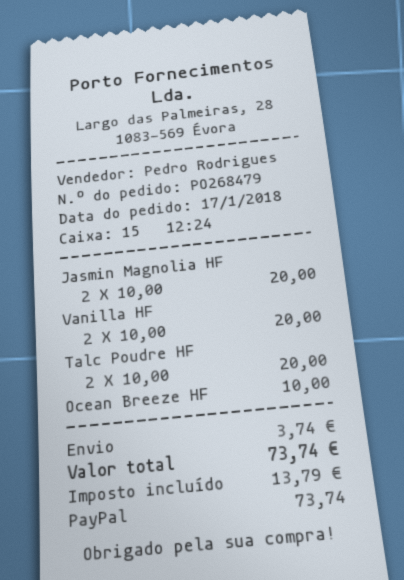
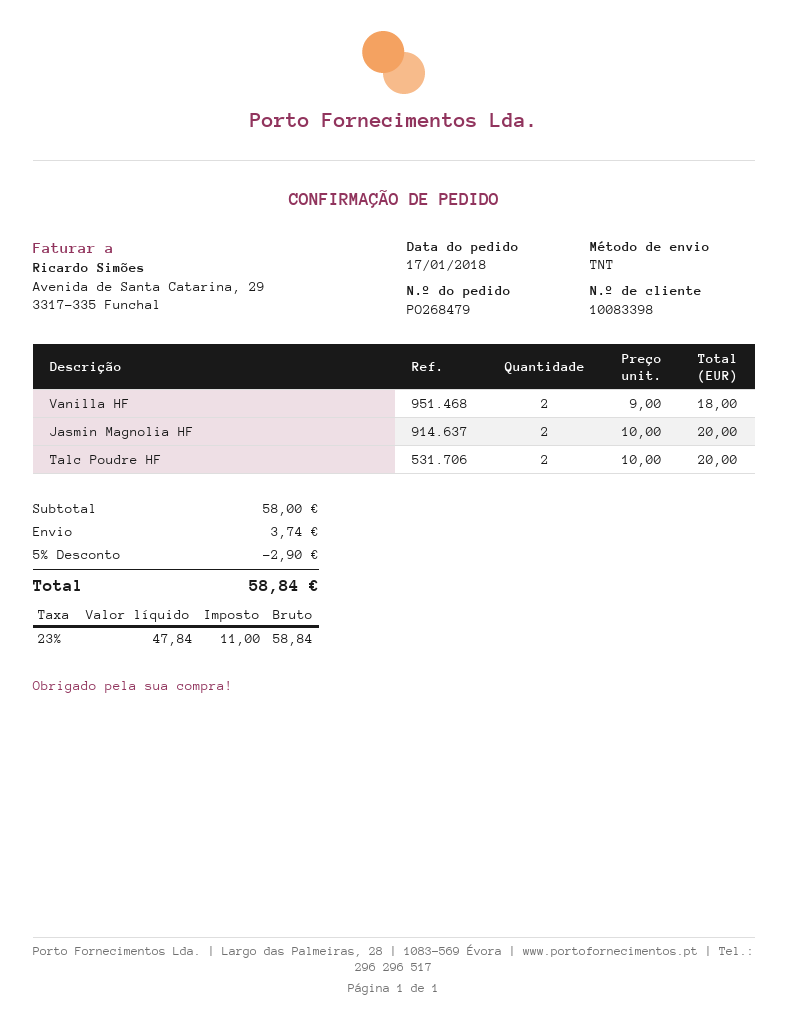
Vanilla HF: 2 x 10.00 = 20.00 -> 2 x 9.00 = 18.00
Ocean Breeze HF: 1 x 10.00 = 10.00 -> none
discount: none -> 5% = 2.90
tax: 13.79 -> 11.00
total: 73.74 -> 58.84

